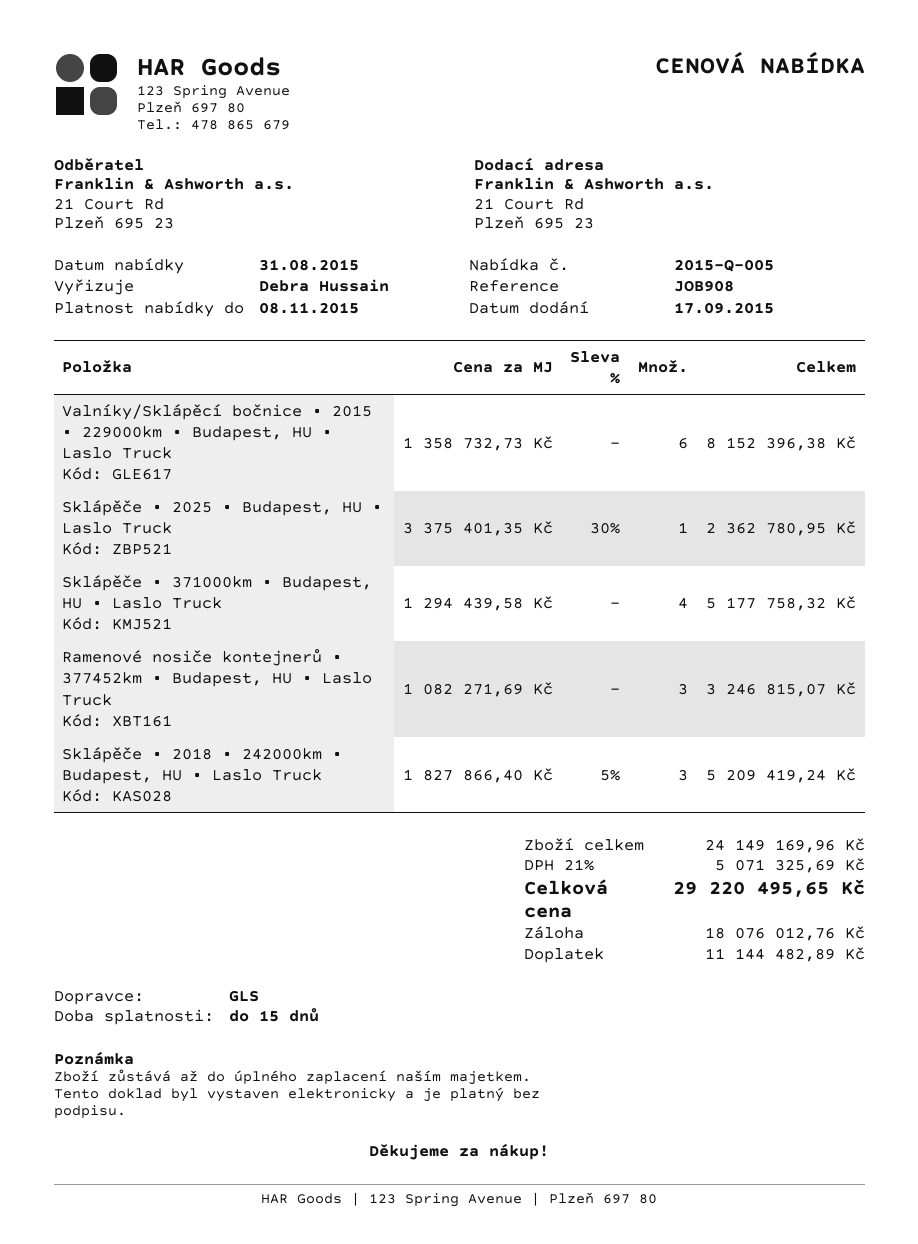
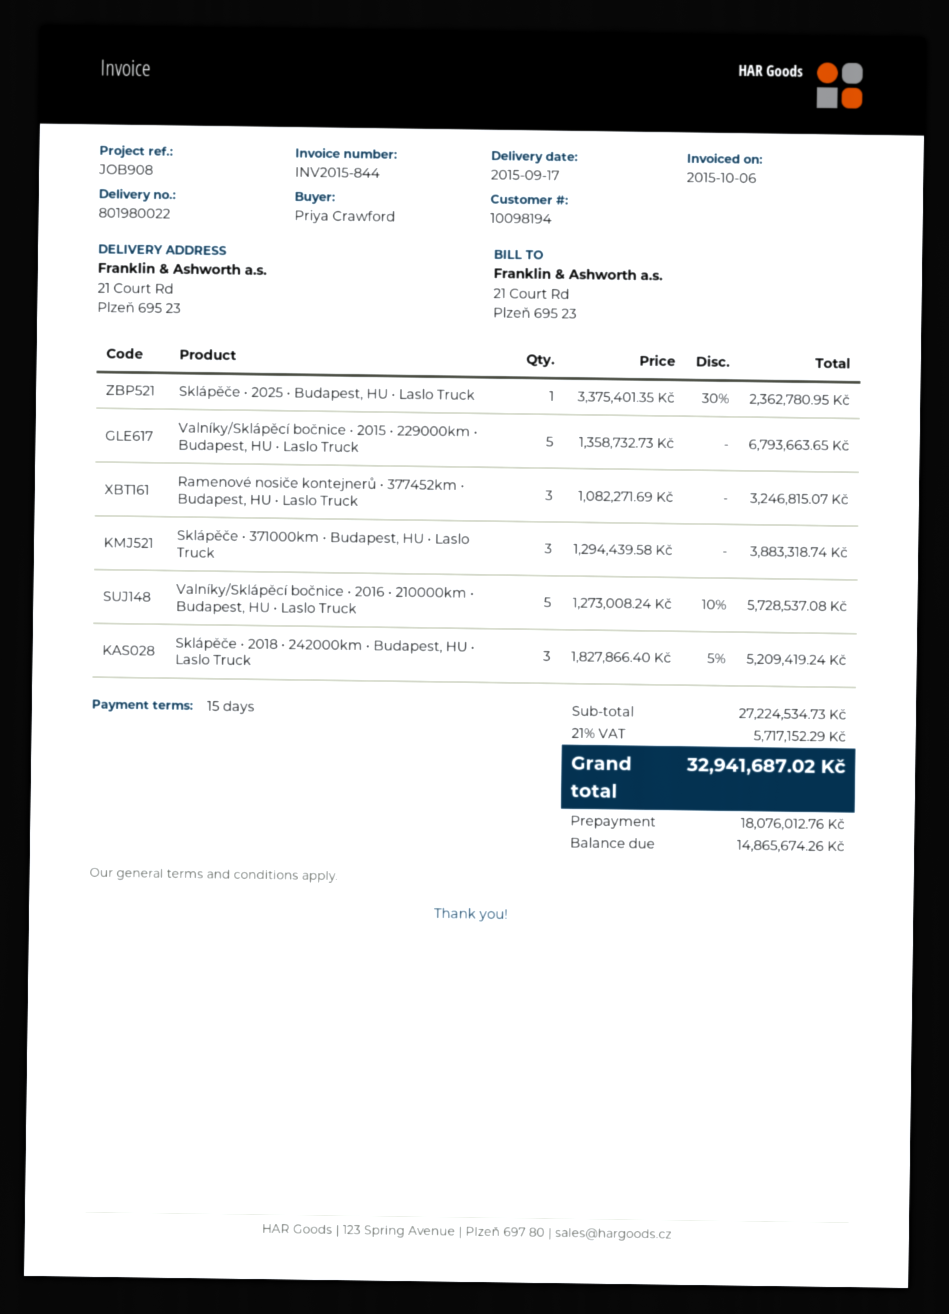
Valníky/Sklápěcí bočnice • 2015 • 229000km • Budapest, HU • Laslo Truck: 6 x 1358732.73 = 8152396.38 -> 5 x 1358732.73 = 6793663.65
Sklápěče • 371000km • Budapest, HU • Laslo Truck: 4 x 1294439.58 = 5177758.32 -> 3 x 1294439.58 = 3883318.74
Valníky/Sklápěcí bočnice • 2016 • 210000km • Budapest, HU • Laslo Truck: none -> 5 x 1273008.24 - 10% = 5728537.08
subtotal: 24149169.96 -> 27224534.73
tax: 21% = 5071325.69 -> 21% = 5717152.29
total: 29220495.65 -> 32941687.02
balance: 11144482.89 -> 14865674.26

